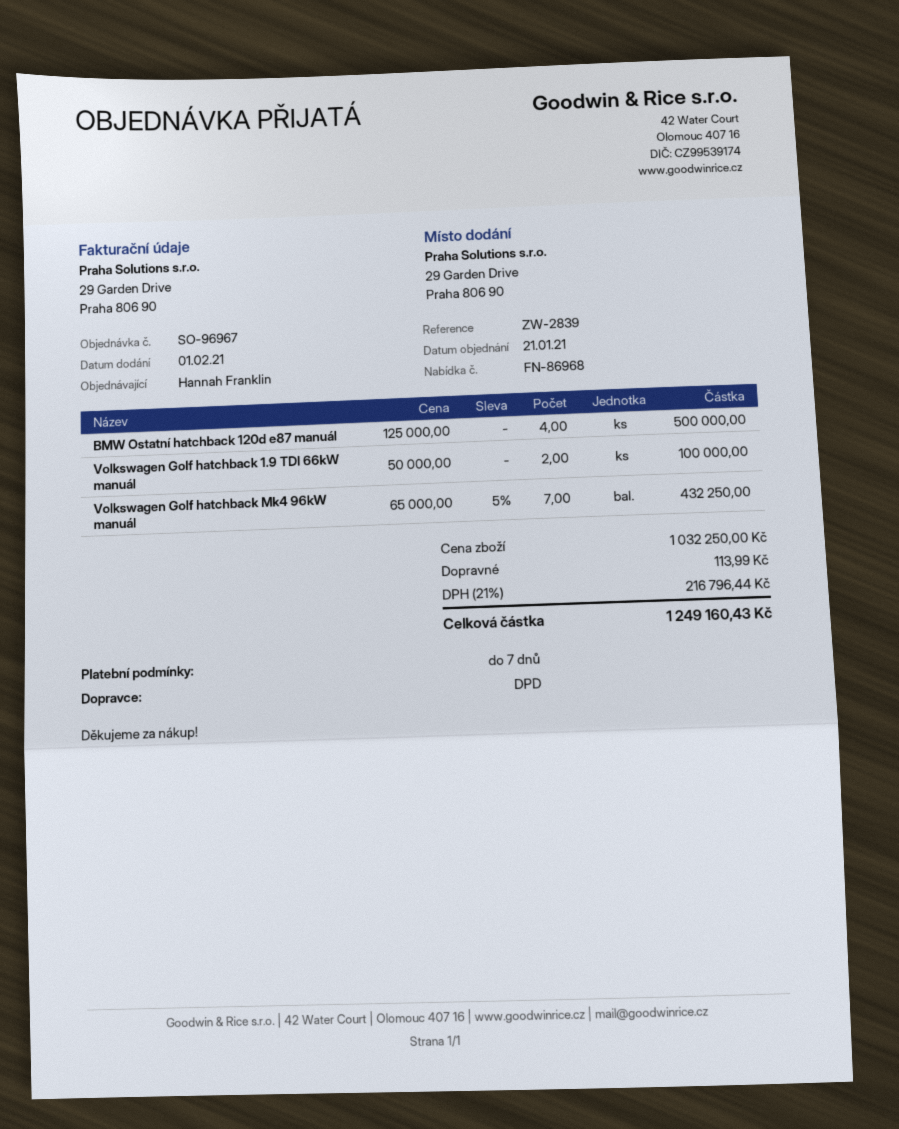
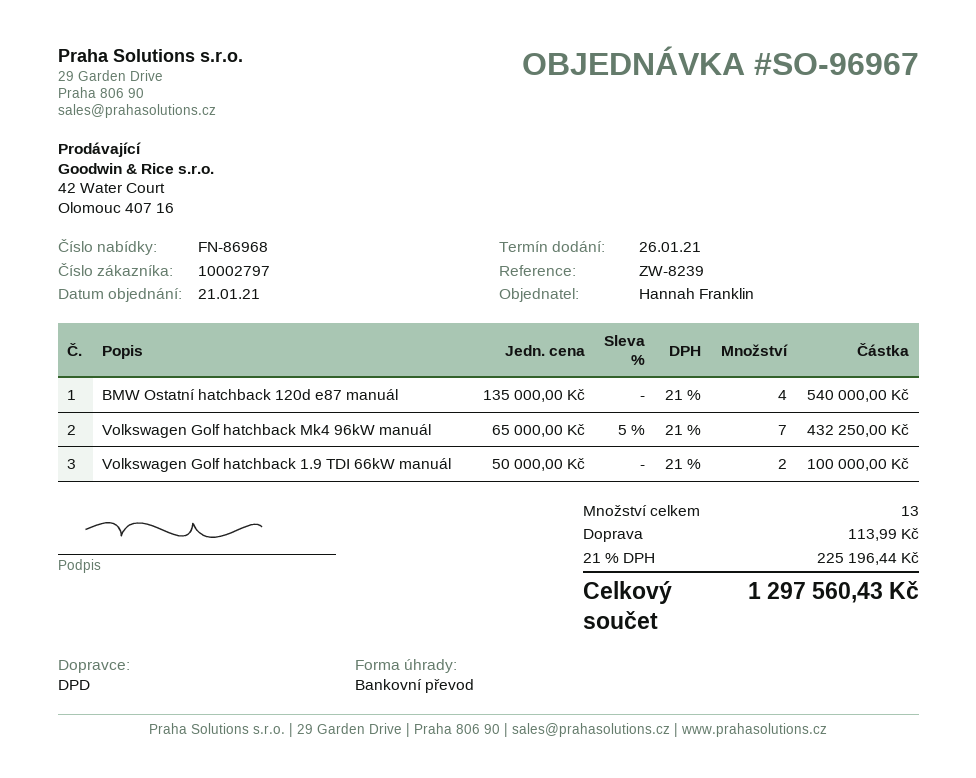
delivery date: 2021-02-01 -> 2021-01-26
reference: ZW-2839 -> ZW-8239
BMW Ostatní hatchback 120d e87 manuál: 4 x 125000.00 = 500000.00 -> 4 x 135000.00 = 540000.00
tax: 21% = 216796.44 -> 21% = 225196.44
total: 1249160.43 -> 1297560.43

